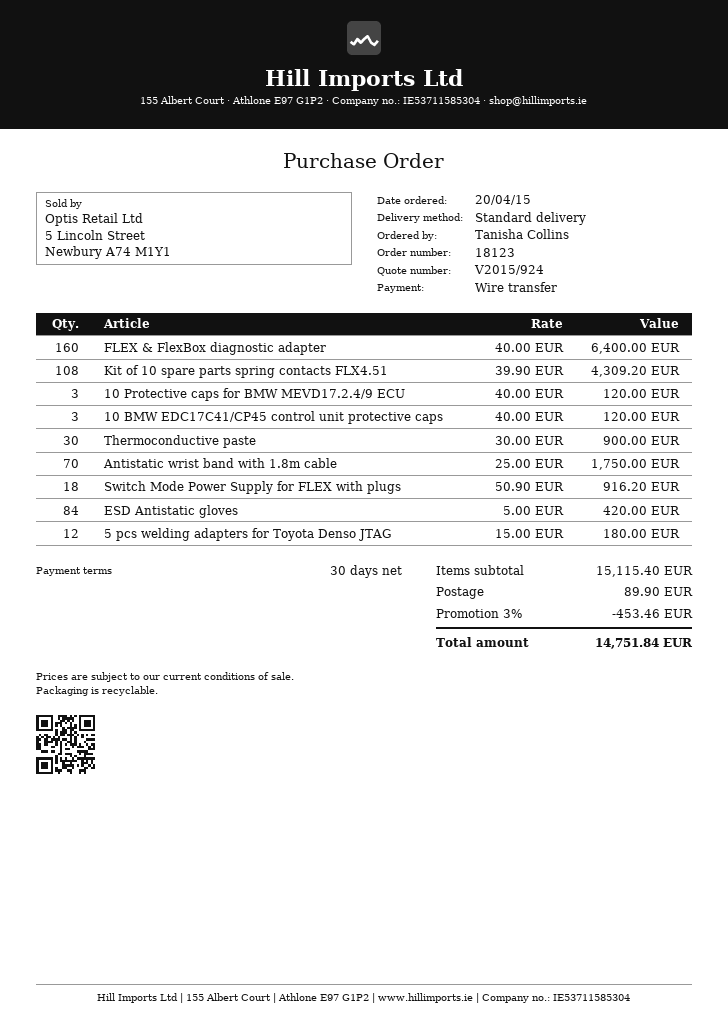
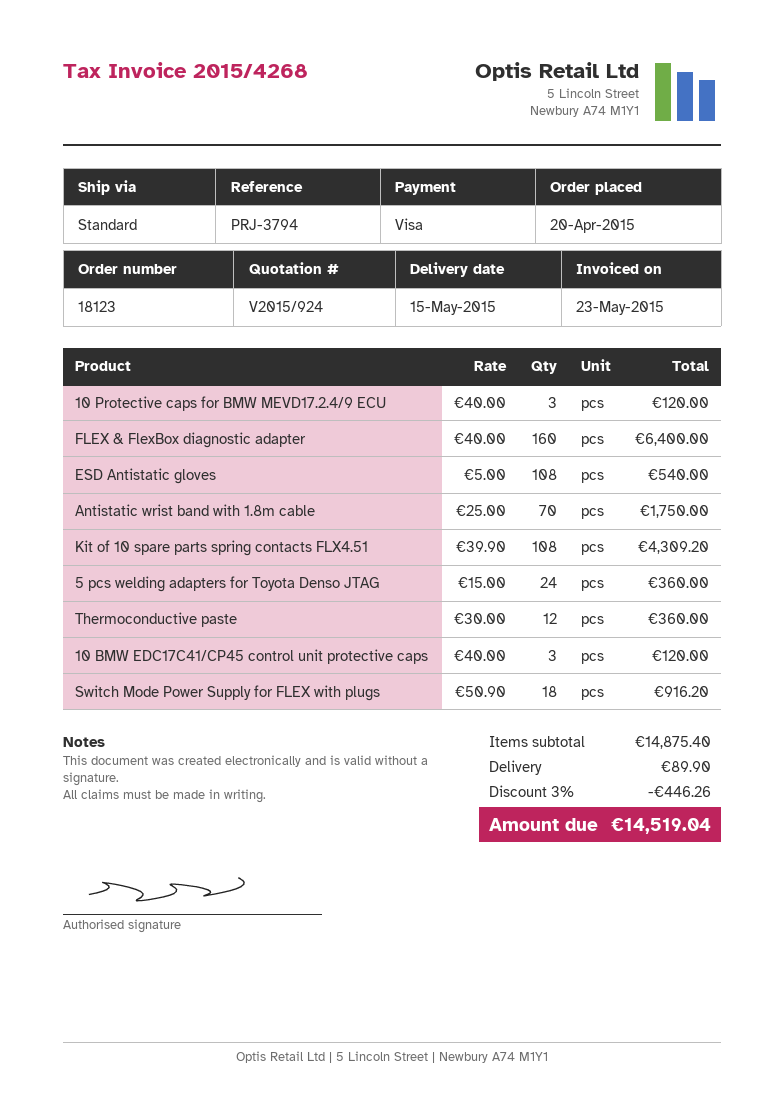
payment method: bank transfer -> Visa
Thermoconductive paste: 30 x 30.00 = 900.00 -> 12 x 30.00 = 360.00
ESD Antistatic gloves: 84 x 5.00 = 420.00 -> 108 x 5.00 = 540.00
5 pcs welding adapters for Toyota Denso JTAG: 12 x 15.00 = 180.00 -> 24 x 15.00 = 360.00
subtotal: 15115.40 -> 14875.40
discount: 3% = 453.46 -> 3% = 446.26
total: 14751.84 -> 14519.04

